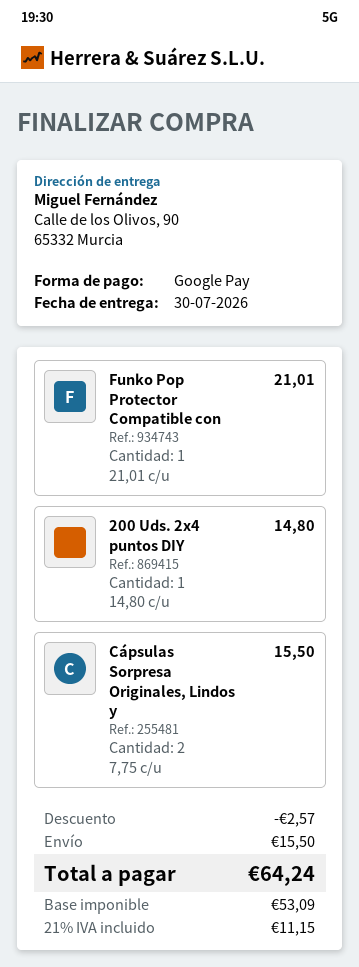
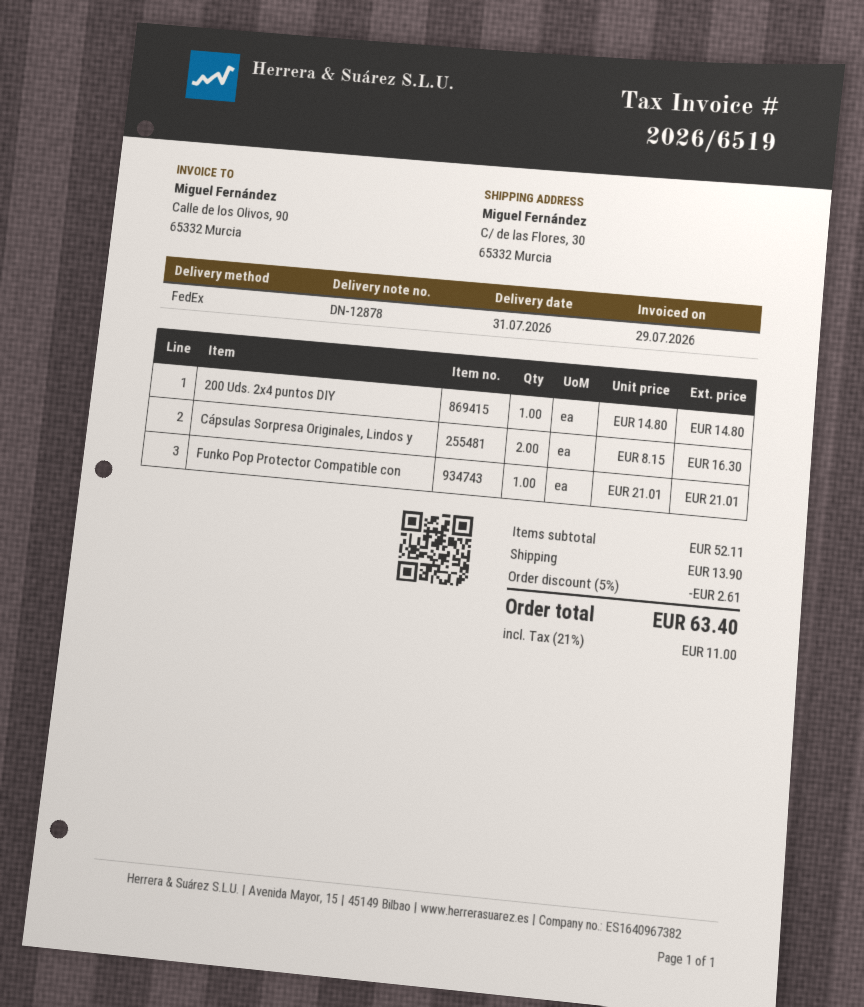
delivery date: 2026-07-30 -> 2026-07-31
ship to: Calle de los Olivos, 90, 65332 Murcia -> C/ de las Flores, 30, 65332 Murcia
Cápsulas Sorpresa Originales, Lindos y: 2 x 7.75 = 15.50 -> 2 x 8.15 = 16.30
discount: 2.57 -> 2.61
shipping: 15.50 -> 13.90
tax: 21% = 11.15 -> 21% = 11.00
total: 64.24 -> 63.40

